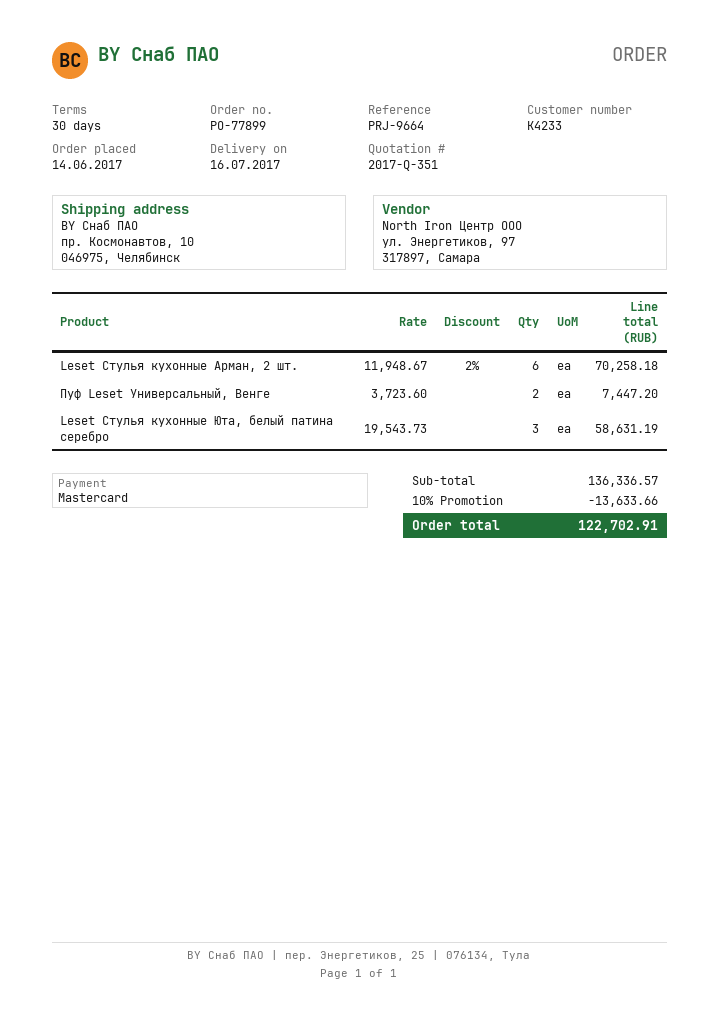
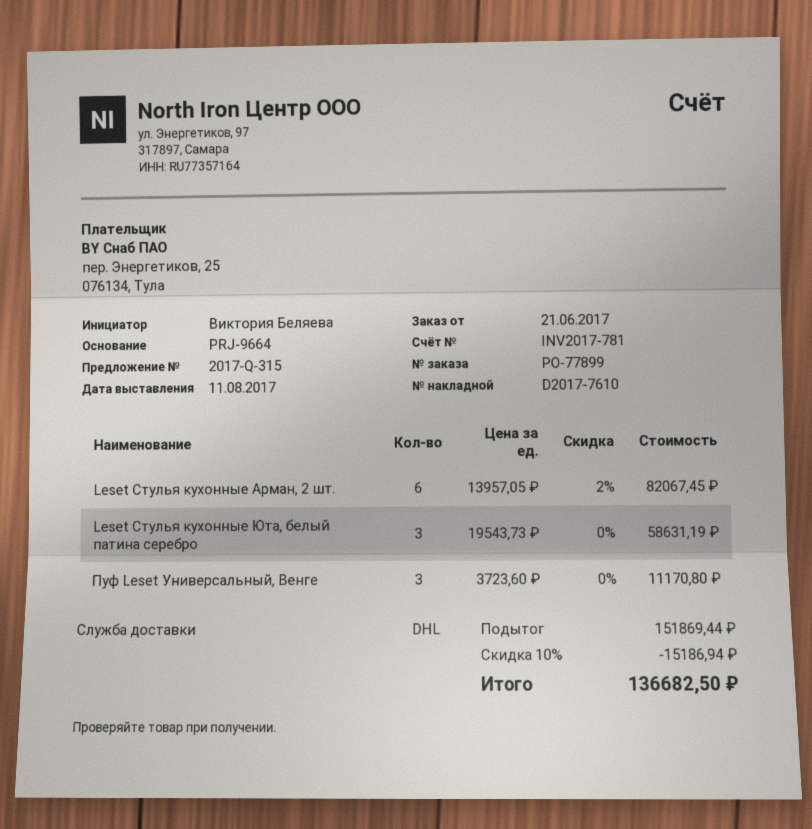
quote number: 2017-Q-351 -> 2017-Q-315
order date: 2017-06-14 -> 2017-06-21
Leset Стулья кухонные Арман, 2 шт.: 6 x 11948.67 - 2% = 70258.18 -> 6 x 13957.05 - 2% = 82067.45
Пуф Leset Универсальный, Венге: 2 x 3723.60 = 7447.20 -> 3 x 3723.60 = 11170.80
subtotal: 136336.57 -> 151869.44
discount: 10% = 13633.66 -> 10% = 15186.94
total: 122702.91 -> 136682.50

